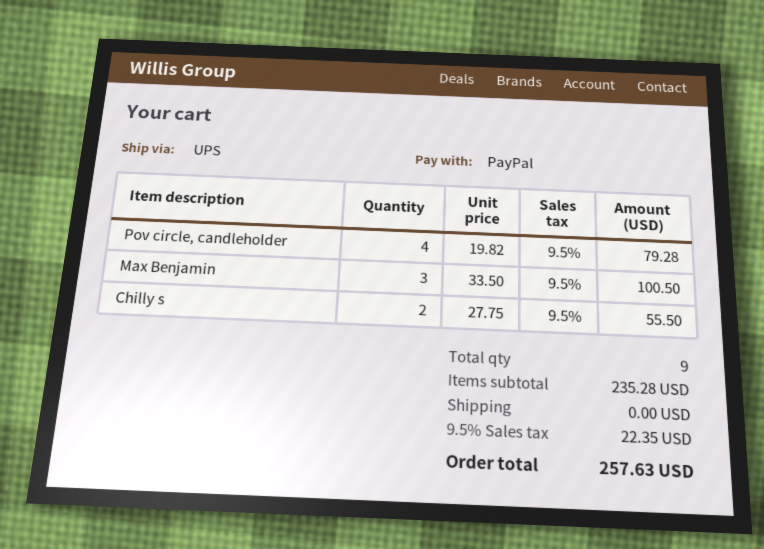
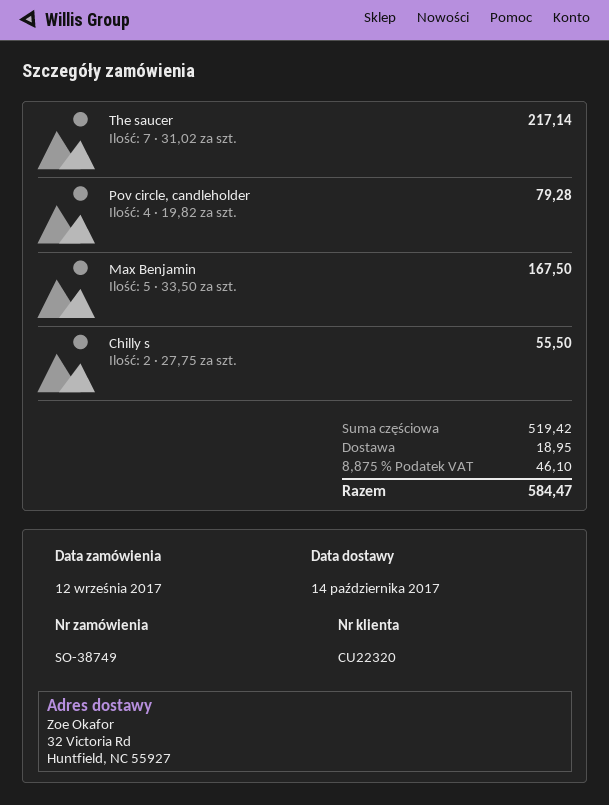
Max Benjamin: 3 x 33.50 = 100.50 -> 5 x 33.50 = 167.50
The saucer: none -> 7 x 31.02 = 217.14
subtotal: 235.28 -> 519.42
shipping: 0.00 -> 18.95
tax: 9.5% = 22.35 -> 8.875% = 46.10
total: 257.63 -> 584.47

